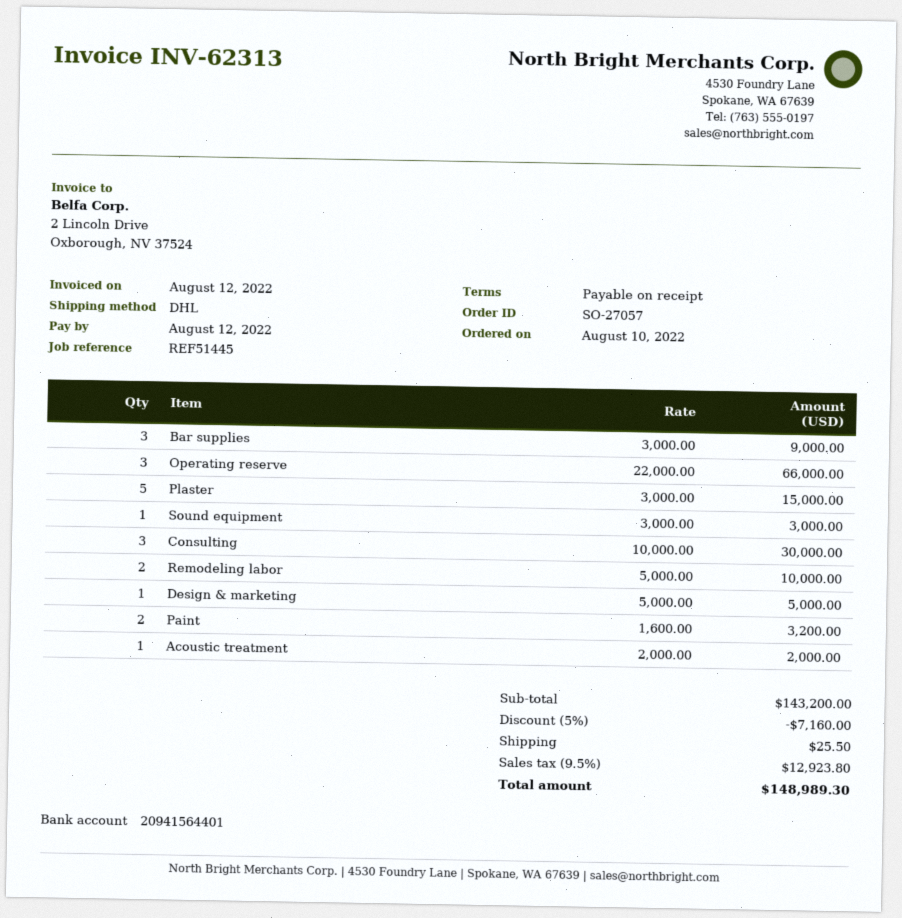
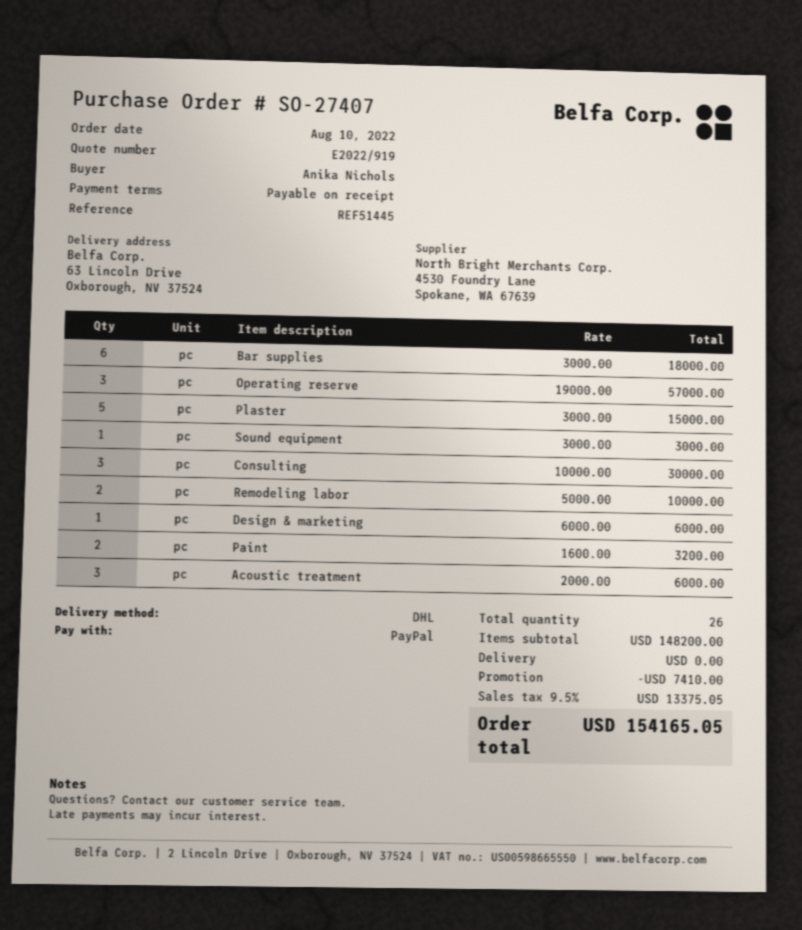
order number: SO-27057 -> SO-27407
Bar supplies: 3 x 3000.00 = 9000.00 -> 6 x 3000.00 = 18000.00
Operating reserve: 3 x 22000.00 = 66000.00 -> 3 x 19000.00 = 57000.00
Design & marketing: 1 x 5000.00 = 5000.00 -> 1 x 6000.00 = 6000.00
Acoustic treatment: 1 x 2000.00 = 2000.00 -> 3 x 2000.00 = 6000.00
subtotal: 143200.00 -> 148200.00
discount: 7160.00 -> 7410.00
shipping: 25.50 -> 0.00
tax: 9.5% = 12923.80 -> 9.5% = 13375.05
total: 148989.30 -> 154165.05

